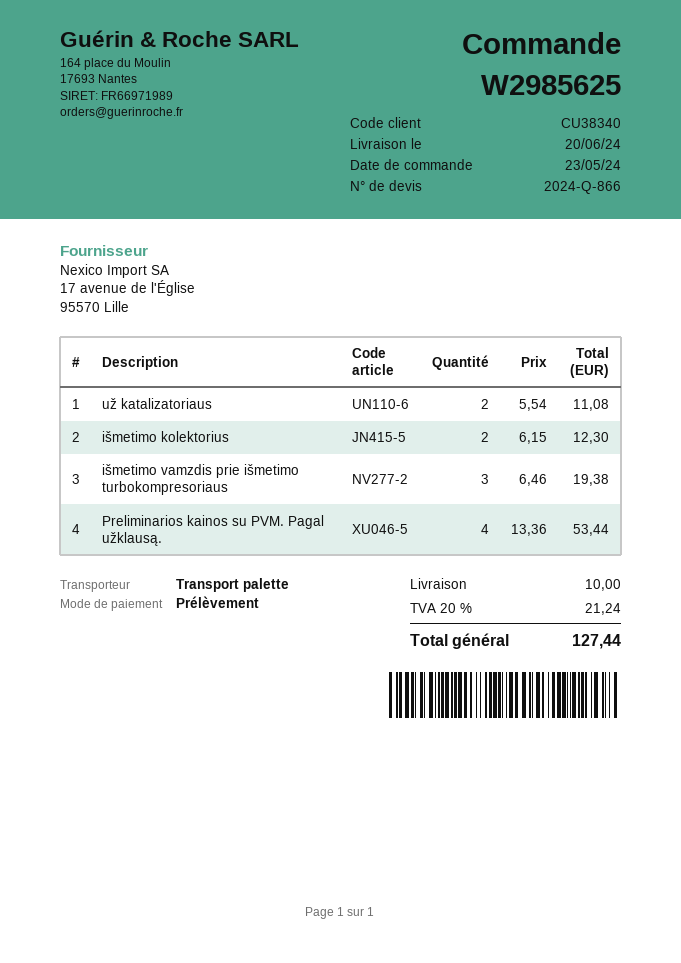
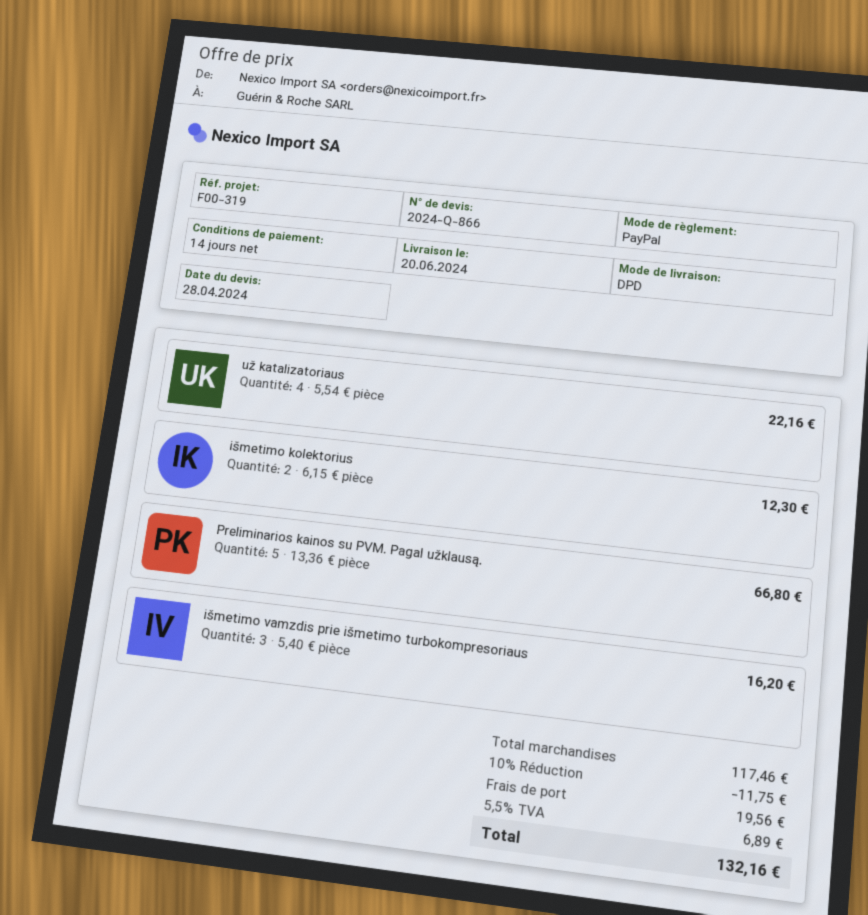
payment method: direct debit -> PayPal
shipping method: pallet freight -> DPD
už katalizatoriaus: 2 x 5.54 = 11.08 -> 4 x 5.54 = 22.16
išmetimo vamzdis prie išmetimo turbokompresoriaus: 3 x 6.46 = 19.38 -> 3 x 5.40 = 16.20
Preliminarios kainos su PVM. Pagal užklausą.: 4 x 13.36 = 53.44 -> 5 x 13.36 = 66.80
discount: none -> 10% = 11.75
shipping: 10.00 -> 19.56
tax: 20% = 21.24 -> 5.5% = 6.89
total: 127.44 -> 132.16

